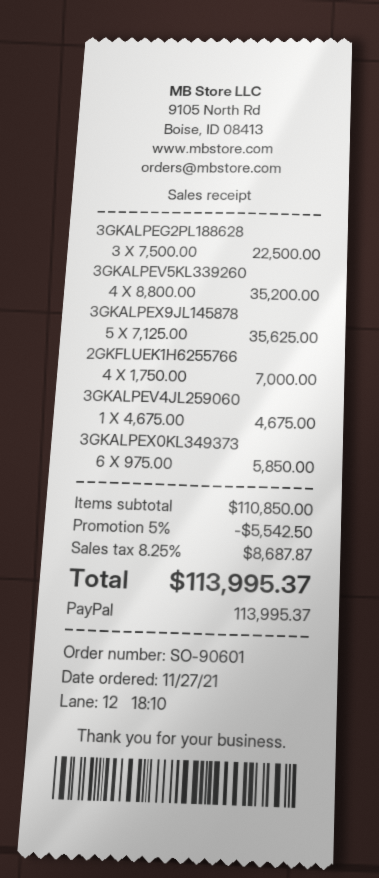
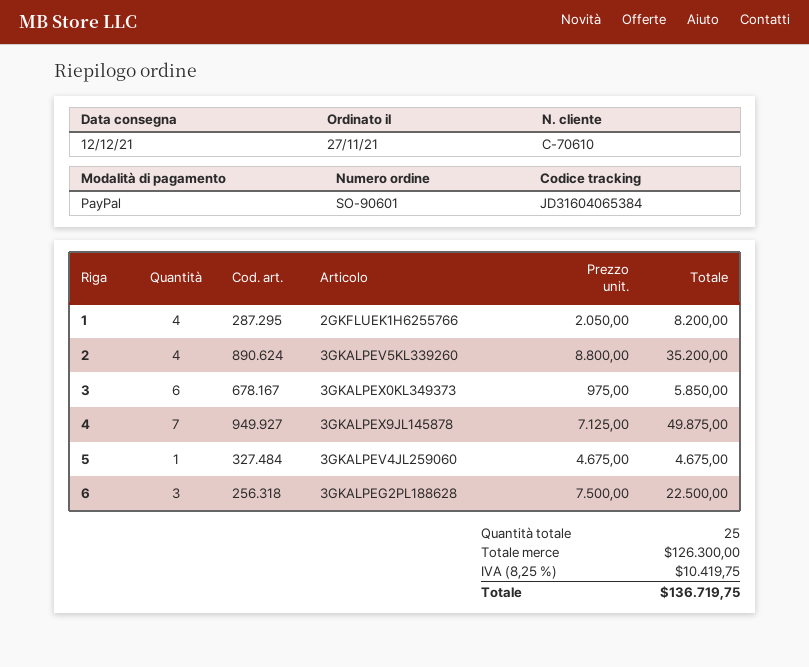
3GKALPEX9JL145878: 5 x 7125.00 = 35625.00 -> 7 x 7125.00 = 49875.00
2GKFLUEK1H6255766: 4 x 1750.00 = 7000.00 -> 4 x 2050.00 = 8200.00
subtotal: 110850.00 -> 126300.00
discount: 5% = 5542.50 -> none
tax: 8.25% = 8687.87 -> 8.25% = 10419.75
total: 113995.37 -> 136719.75

